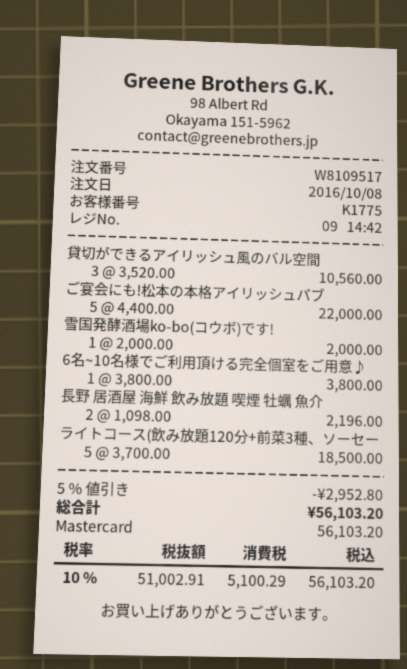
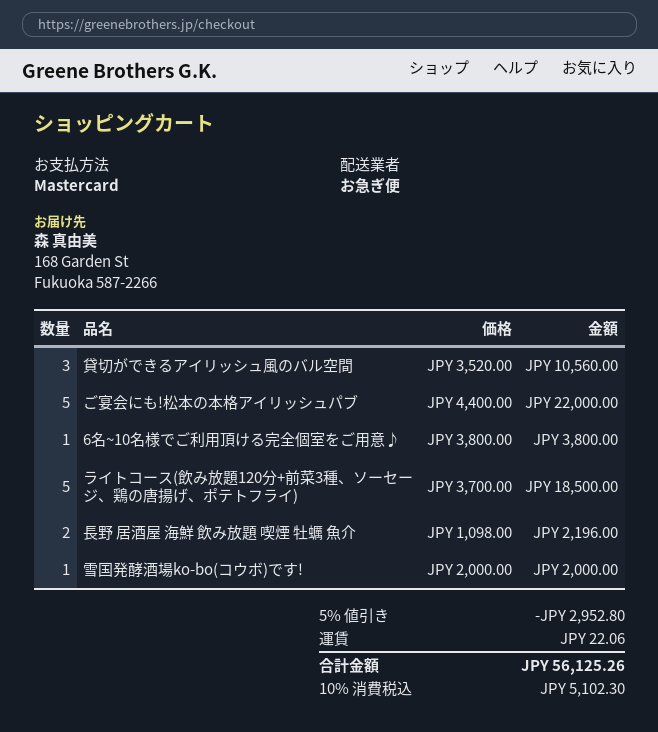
shipping: none -> 22.06
tax: 10% = 5100.29 -> 10% = 5102.30
total: 56103.20 -> 56125.26

